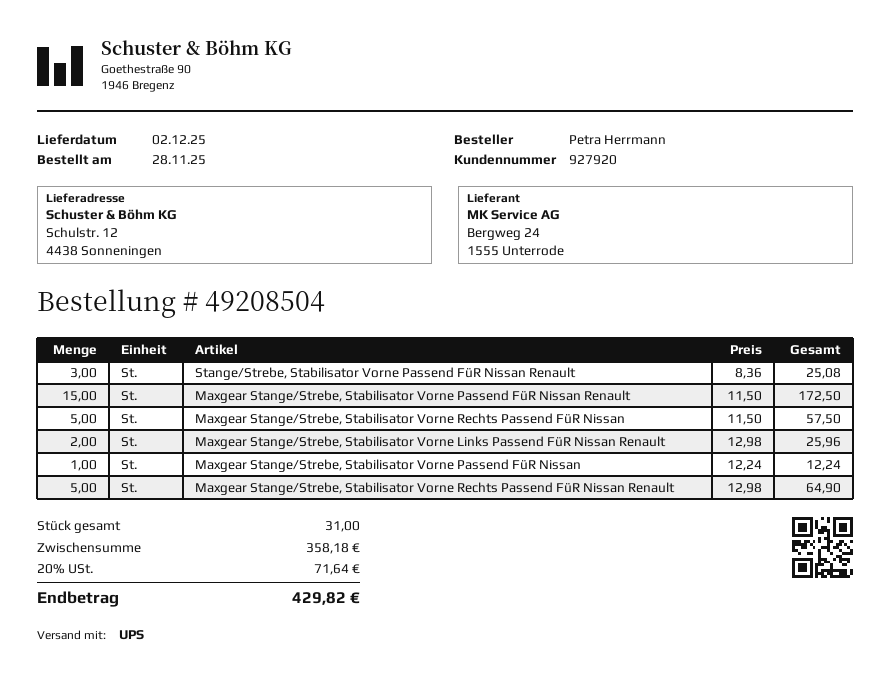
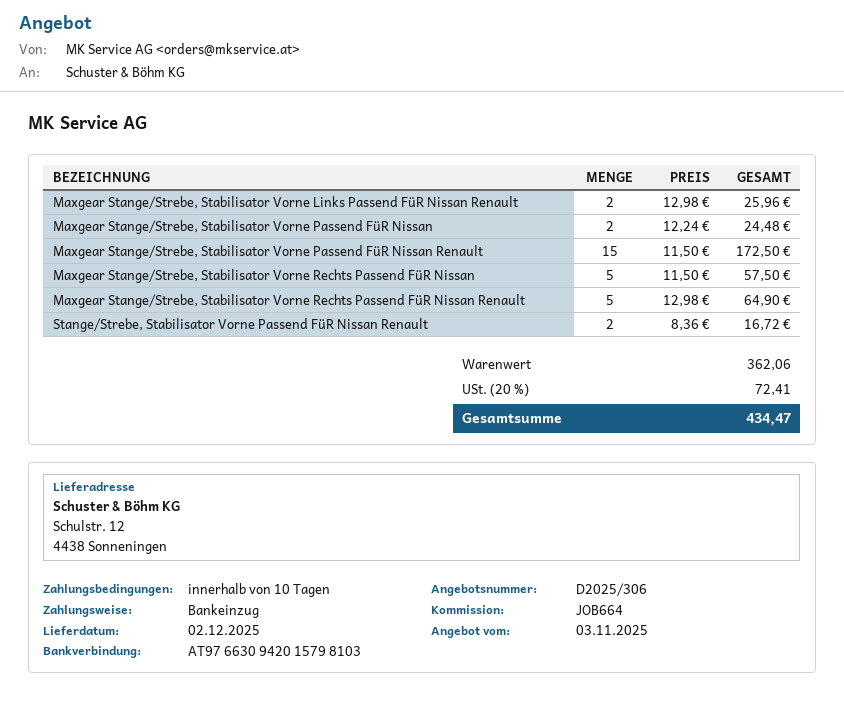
Stange/Strebe, Stabilisator Vorne Passend FüR Nissan Renault: 3 x 8.36 = 25.08 -> 2 x 8.36 = 16.72
Maxgear Stange/Strebe, Stabilisator Vorne Passend FüR Nissan: 1 x 12.24 = 12.24 -> 2 x 12.24 = 24.48
subtotal: 358.18 -> 362.06
tax: 20% = 71.64 -> 20% = 72.41
total: 429.82 -> 434.47

